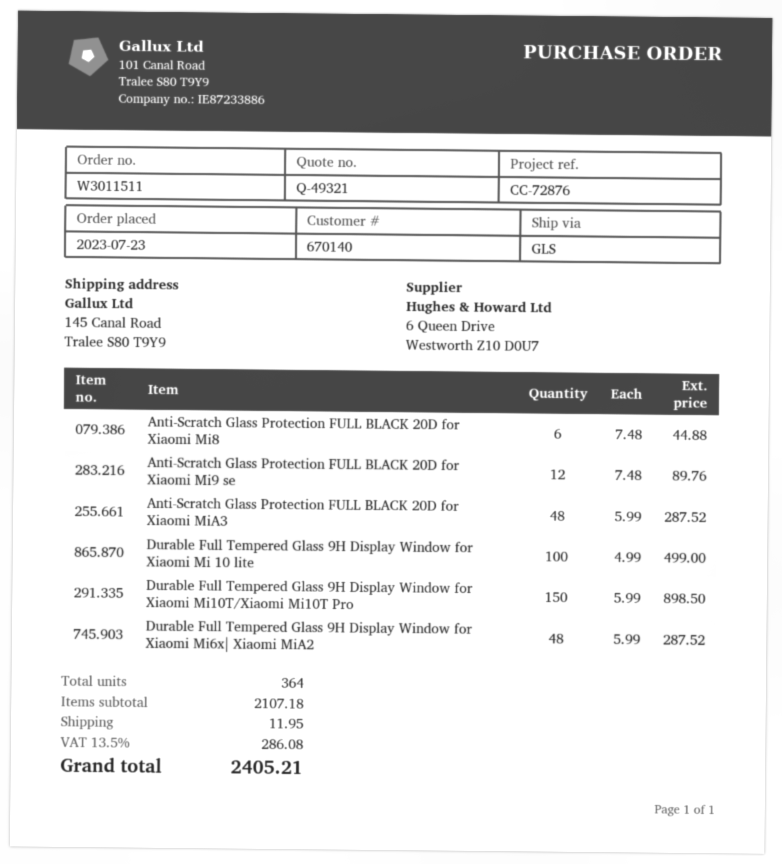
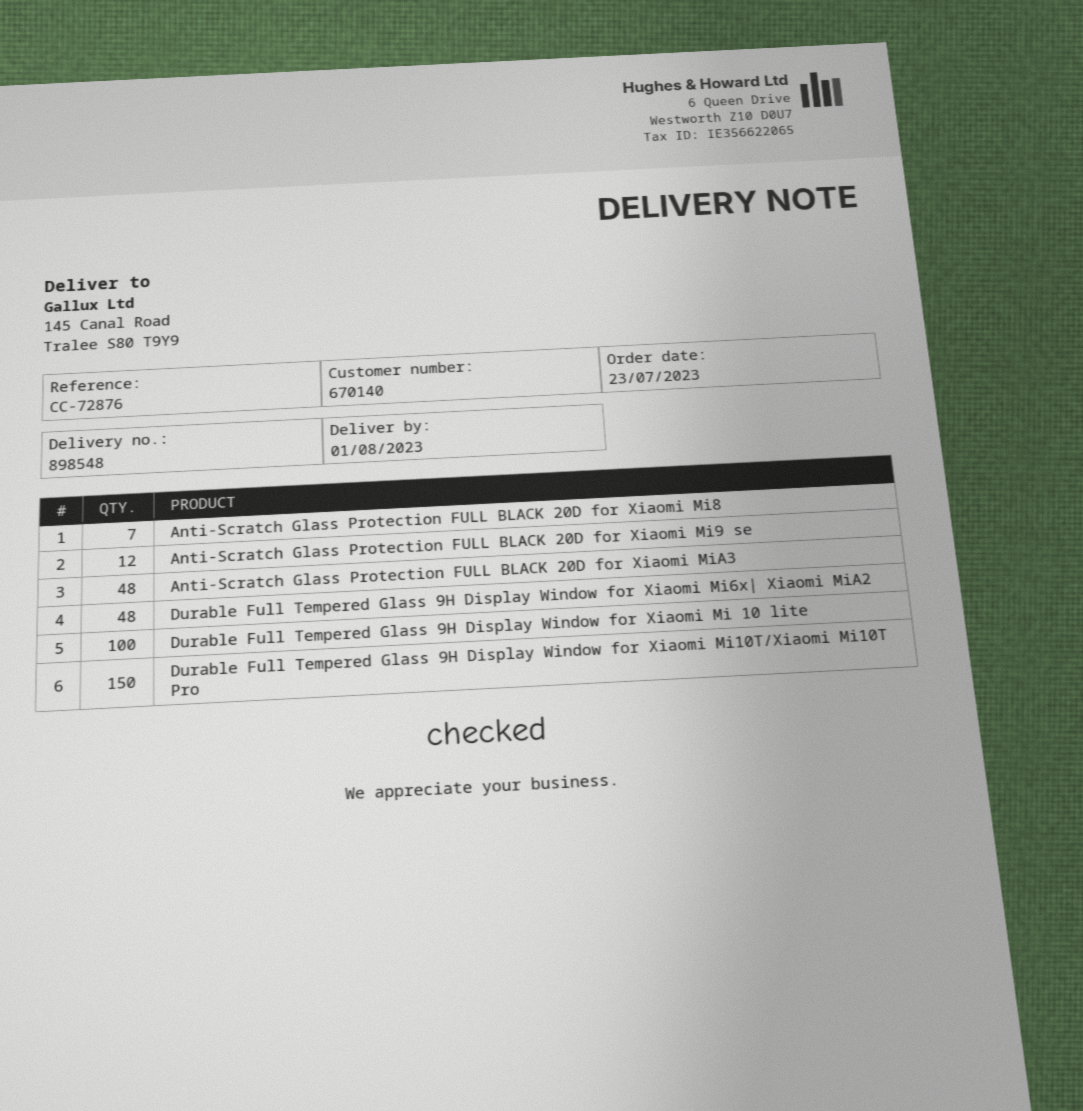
Anti-Scratch Glass Protection FULL BLACK 20D for Xiaomi Mi8: 6 -> 7

